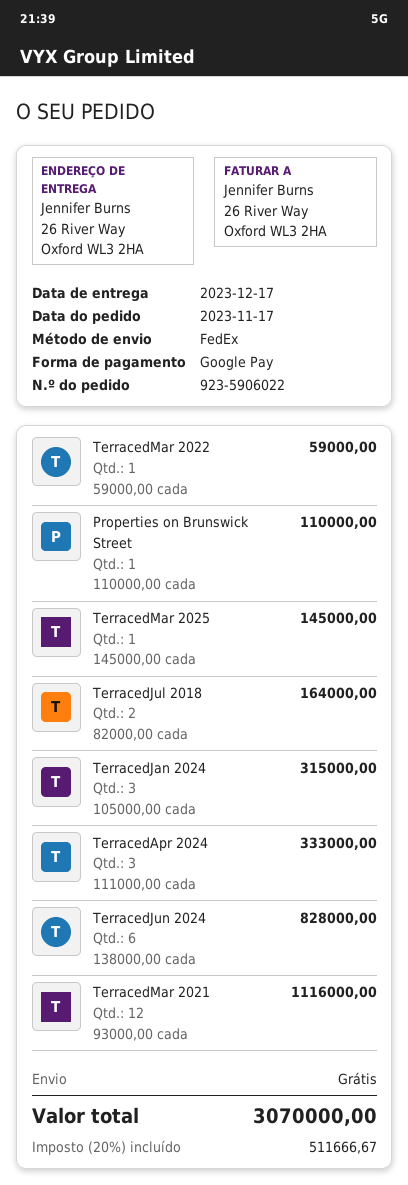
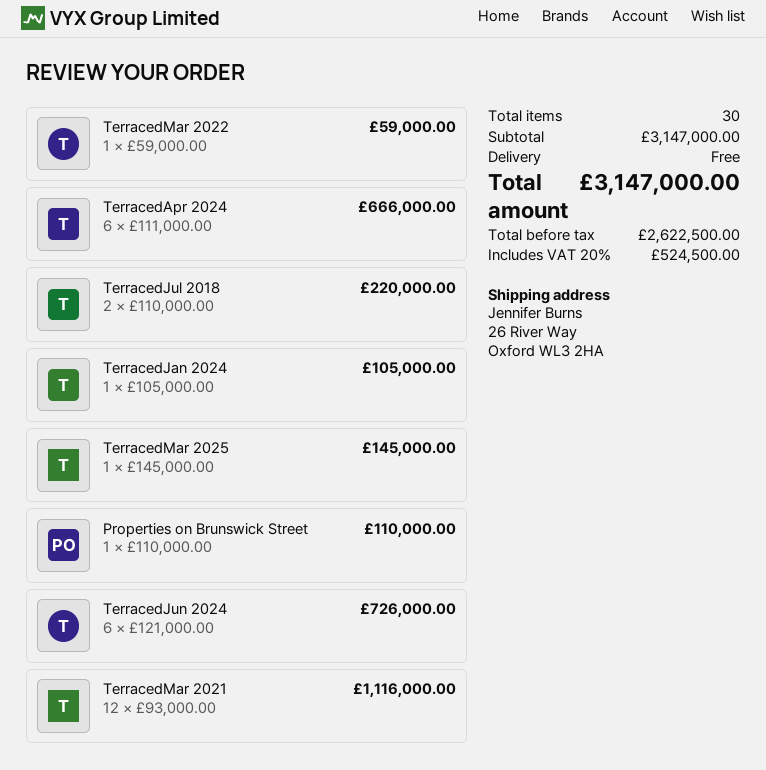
TerracedJul 2018: 2 x 82000.00 = 164000.00 -> 2 x 110000.00 = 220000.00
TerracedJan 2024: 3 x 105000.00 = 315000.00 -> 1 x 105000.00 = 105000.00
TerracedApr 2024: 3 x 111000.00 = 333000.00 -> 6 x 111000.00 = 666000.00
TerracedJun 2024: 6 x 138000.00 = 828000.00 -> 6 x 121000.00 = 726000.00
tax: 20% = 511666.67 -> 20% = 524500.00
total: 3070000.00 -> 3147000.00

